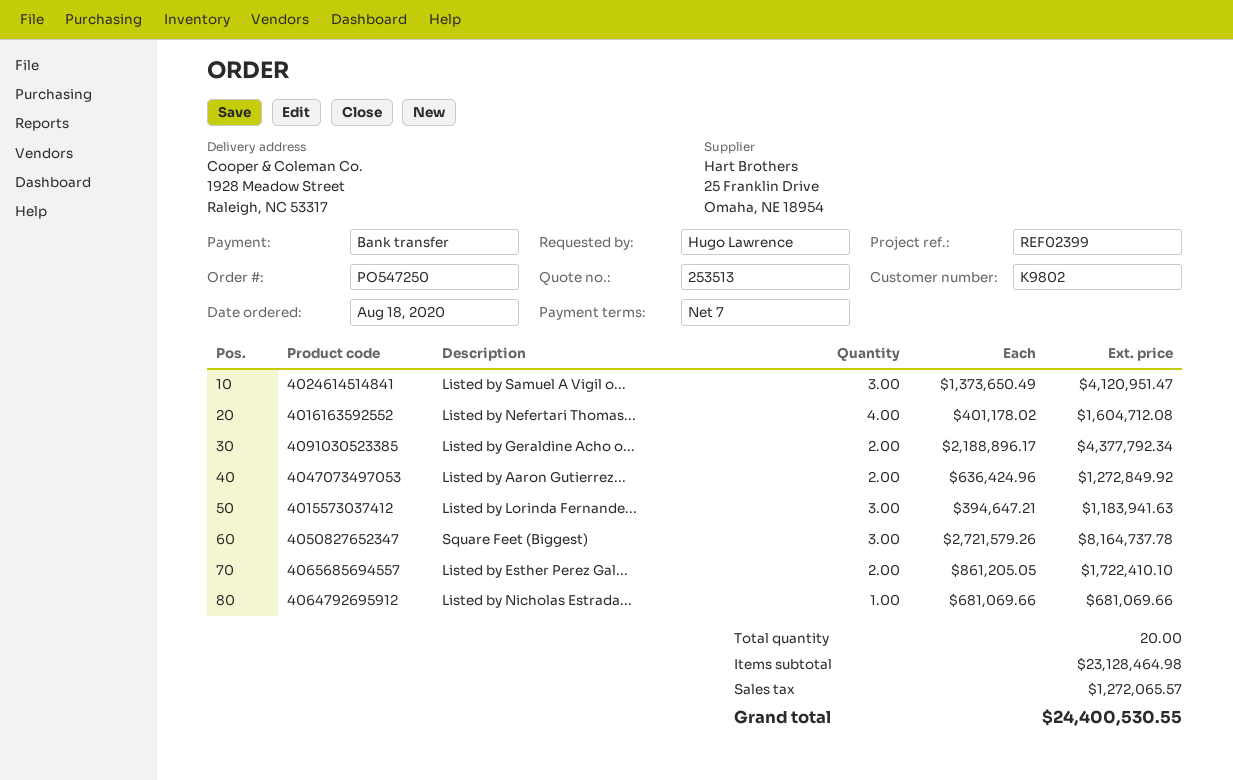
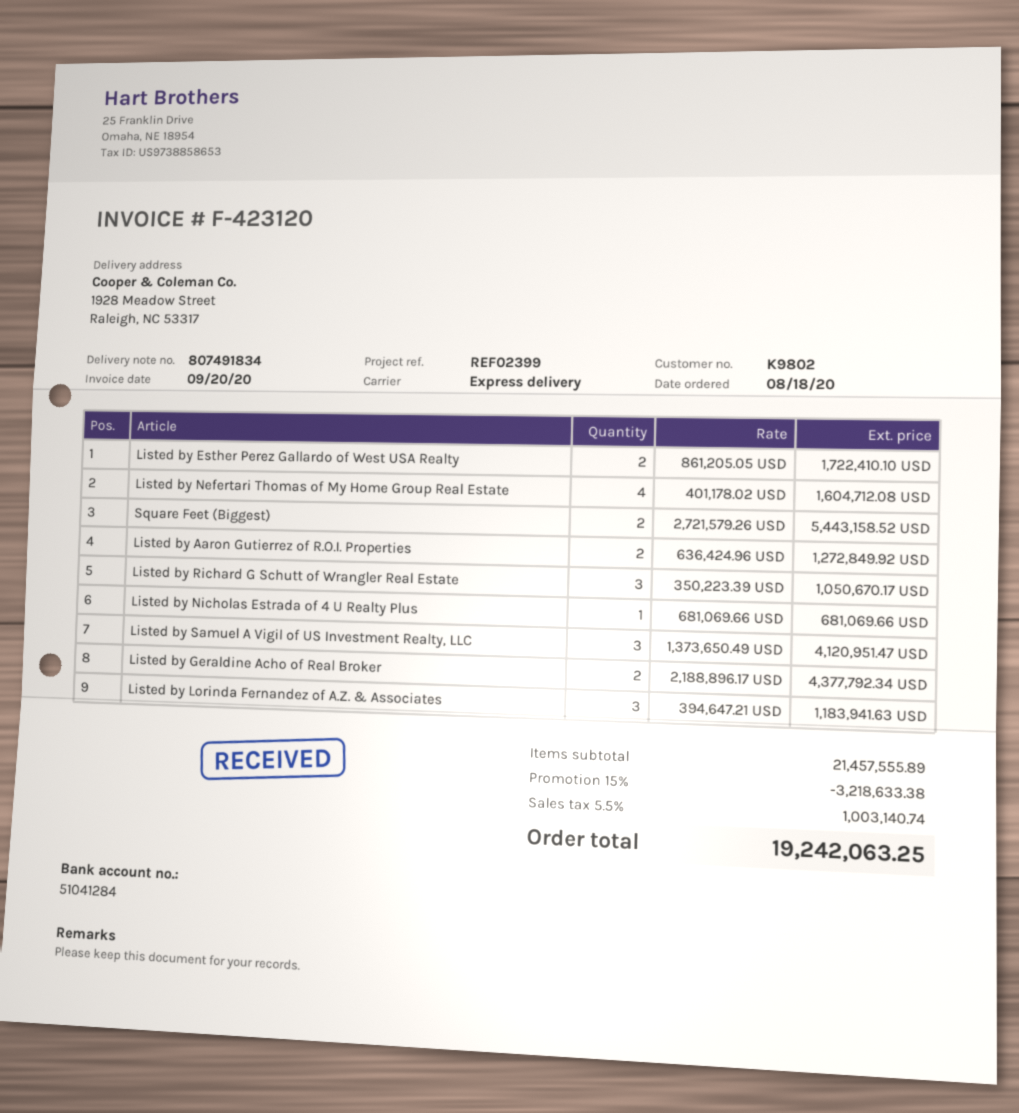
Square Feet (Biggest): 3 x 2721579.26 = 8164737.78 -> 2 x 2721579.26 = 5443158.52
Listed by Richard G Schutt of Wrangler Real Estate: none -> 3 x 350223.39 = 1050670.17
subtotal: 23128464.98 -> 21457555.89
discount: none -> 15% = 3218633.38
tax: 1272065.57 -> 1003140.74
total: 24400530.55 -> 19242063.25

